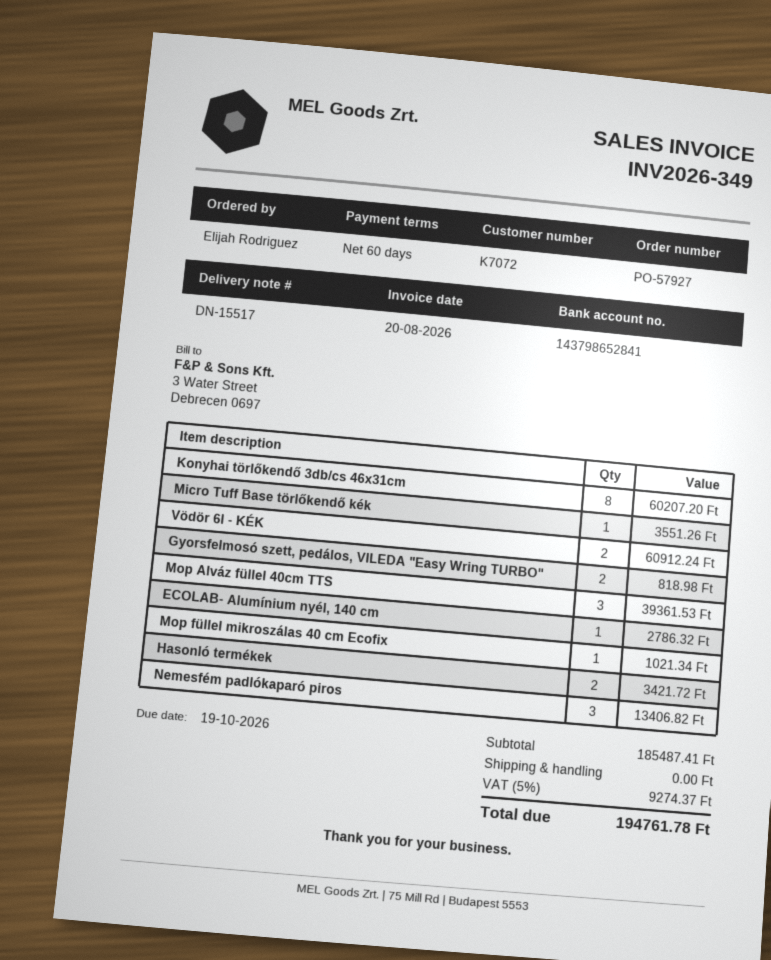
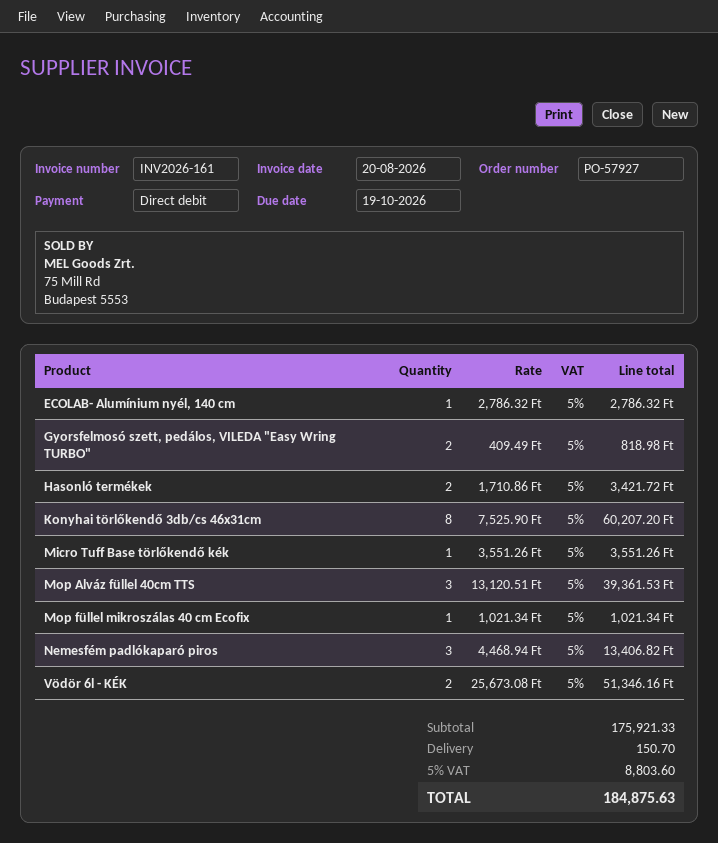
invoice number: INV2026-349 -> INV2026-161
Vödör 6l - KÉK: 2 for 60912.24 -> 2 for 51346.16
subtotal: 185487.41 -> 175921.33
shipping: 0.00 -> 150.70
tax: 5% = 9274.37 -> 5% = 8803.60
total: 194761.78 -> 184875.63

